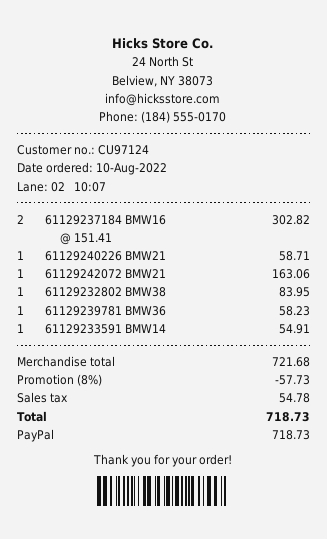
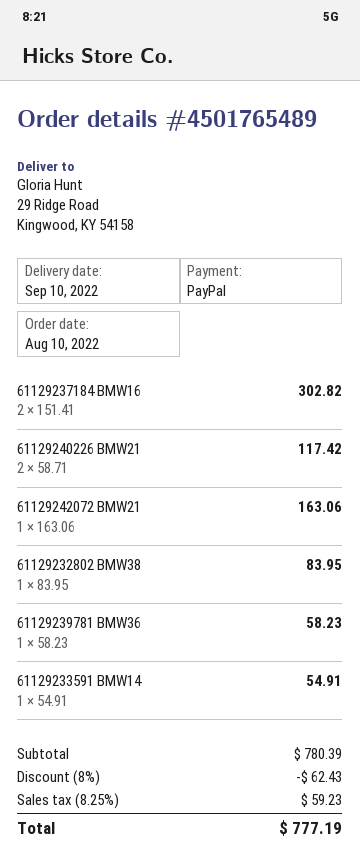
61129240226 BMW21: 1 x 58.71 = 58.71 -> 2 x 58.71 = 117.42
subtotal: 721.68 -> 780.39
discount: 8% = 57.73 -> 8% = 62.43
tax: 54.78 -> 59.23
total: 718.73 -> 777.19

